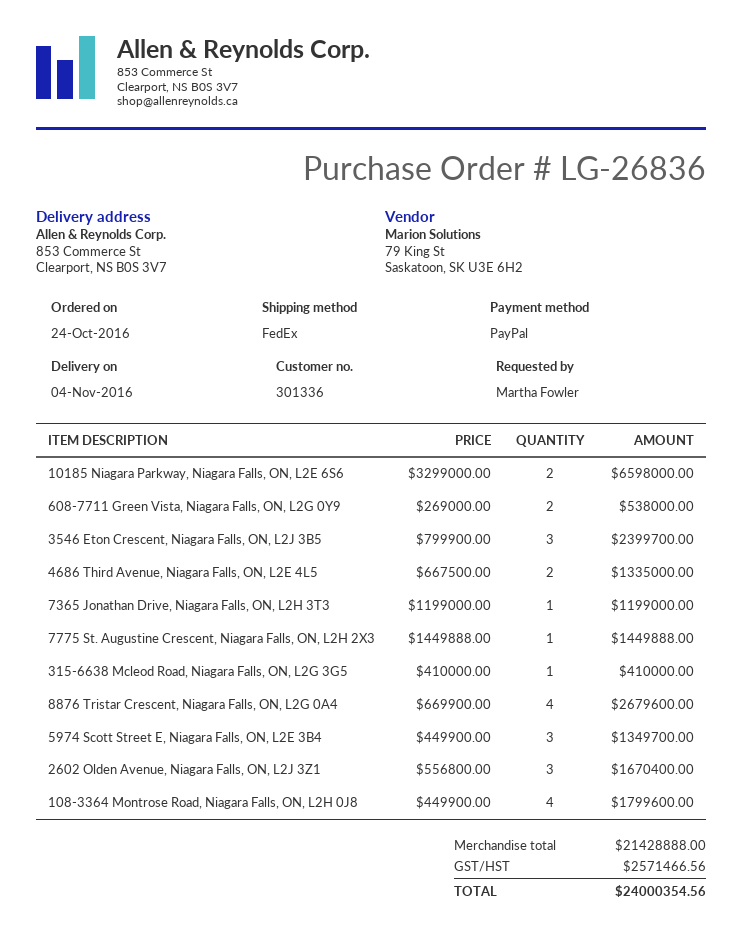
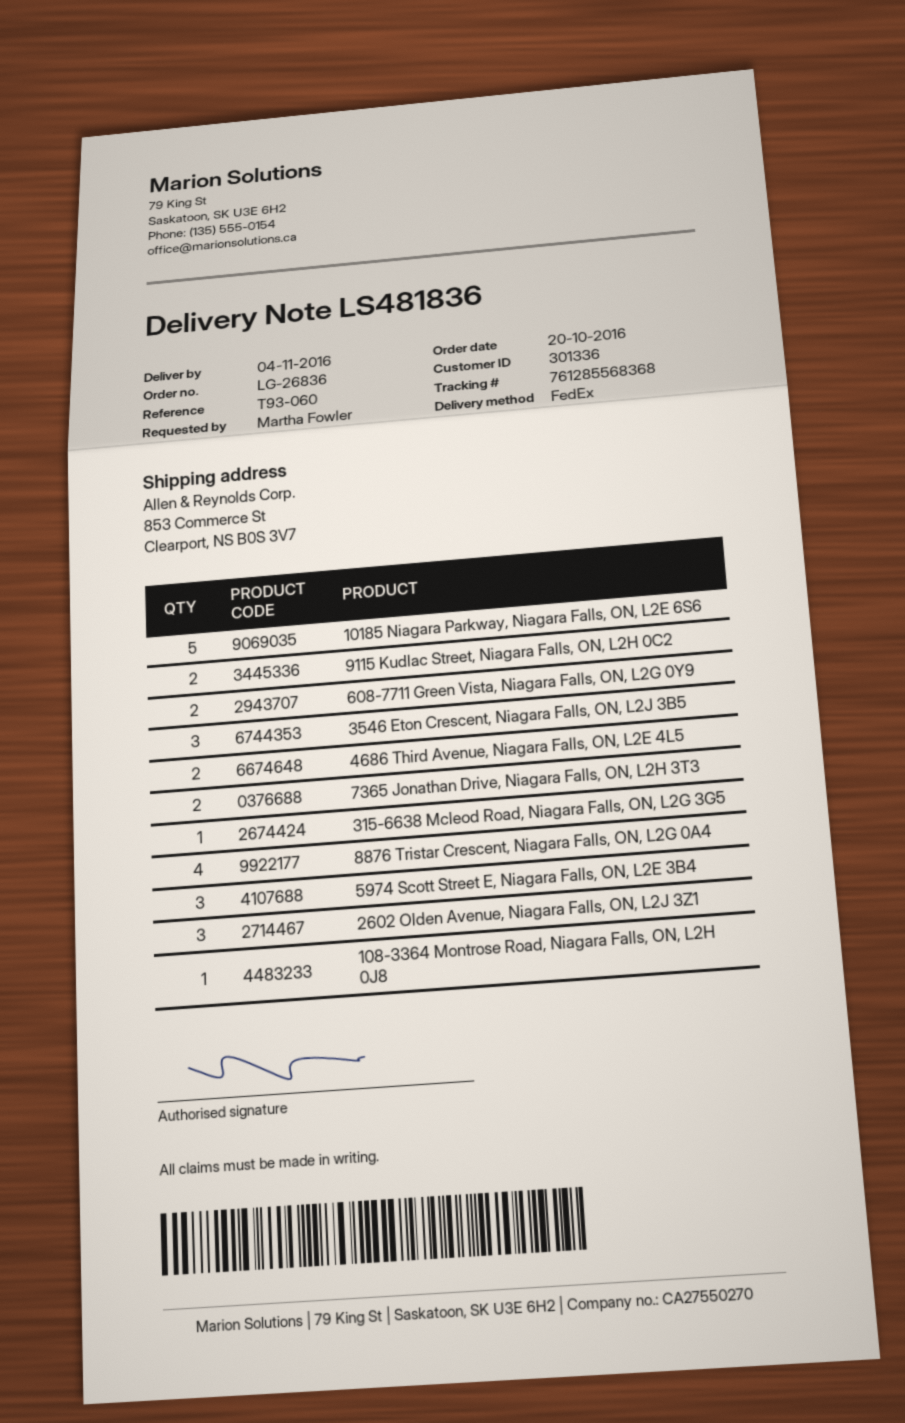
order date: 2016-10-24 -> 2016-10-20
10185 Niagara Parkway, Niagara Falls, ON, L2E 6S6: 2 -> 5
7365 Jonathan Drive, Niagara Falls, ON, L2H 3T3: 1 -> 2
7775 St. Augustine Crescent, Niagara Falls, ON, L2H 2X3: 1 -> none
108-3364 Montrose Road, Niagara Falls, ON, L2H 0J8: 4 -> 1
9115 Kudlac Street, Niagara Falls, ON, L2H 0C2: none -> 2

